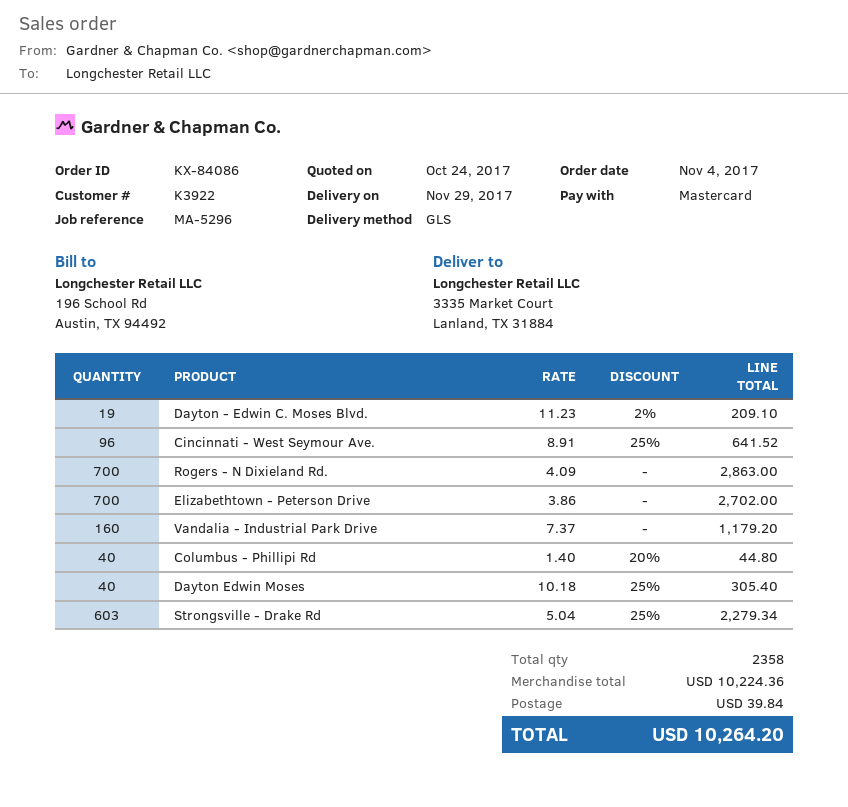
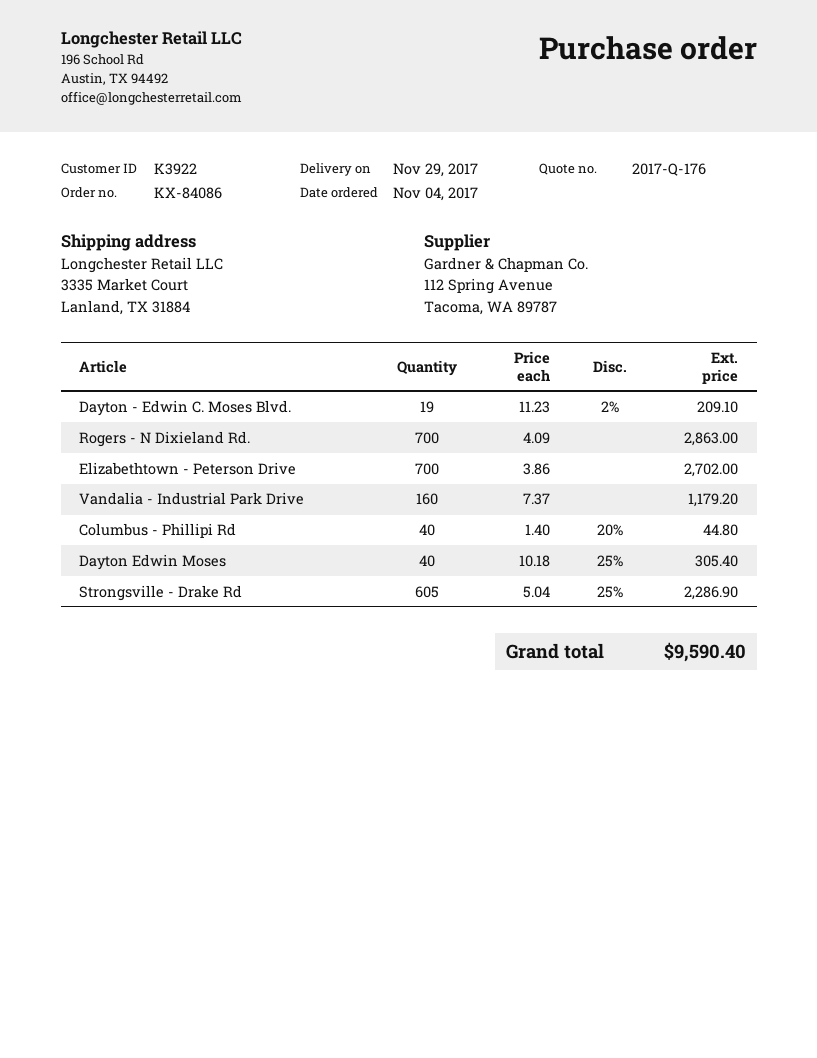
Cincinnati - West Seymour Ave.: 96 x 8.91 - 25% = 641.52 -> none
Strongsville - Drake Rd: 603 x 5.04 - 25% = 2279.34 -> 605 x 5.04 - 25% = 2286.90
shipping: 39.84 -> none
total: 10264.20 -> 9590.40

